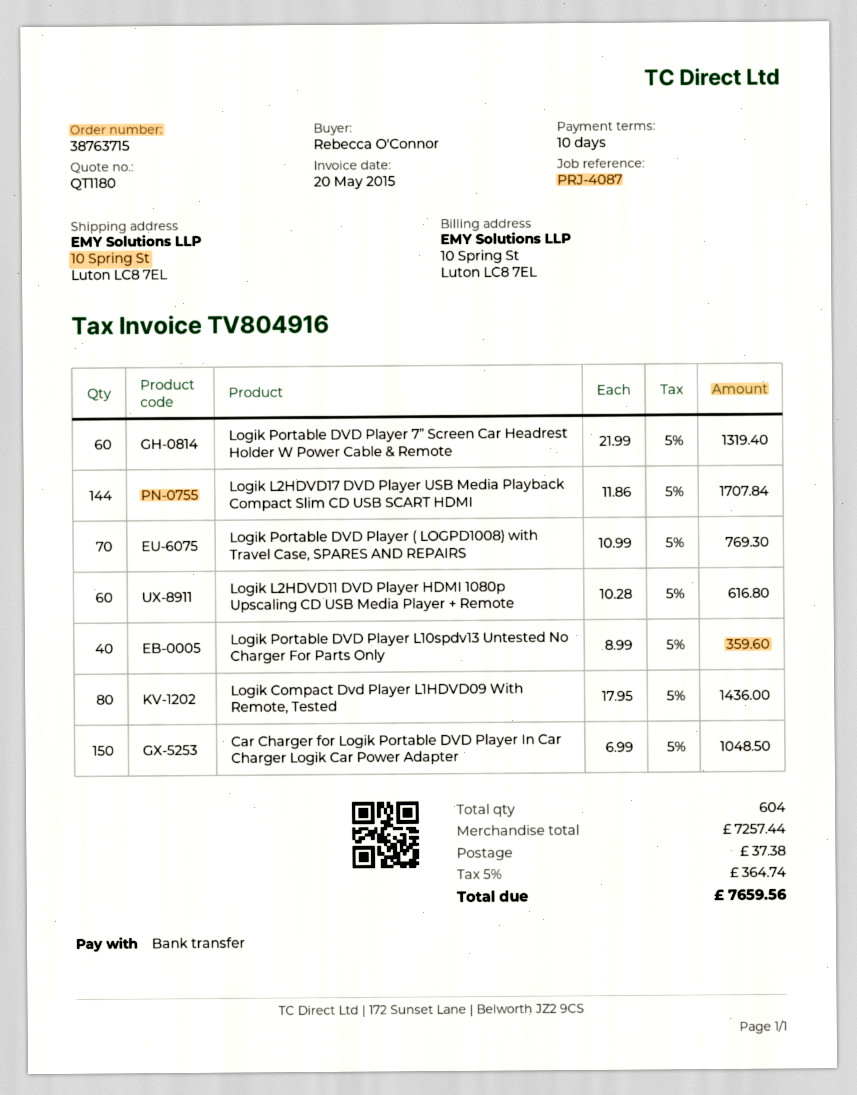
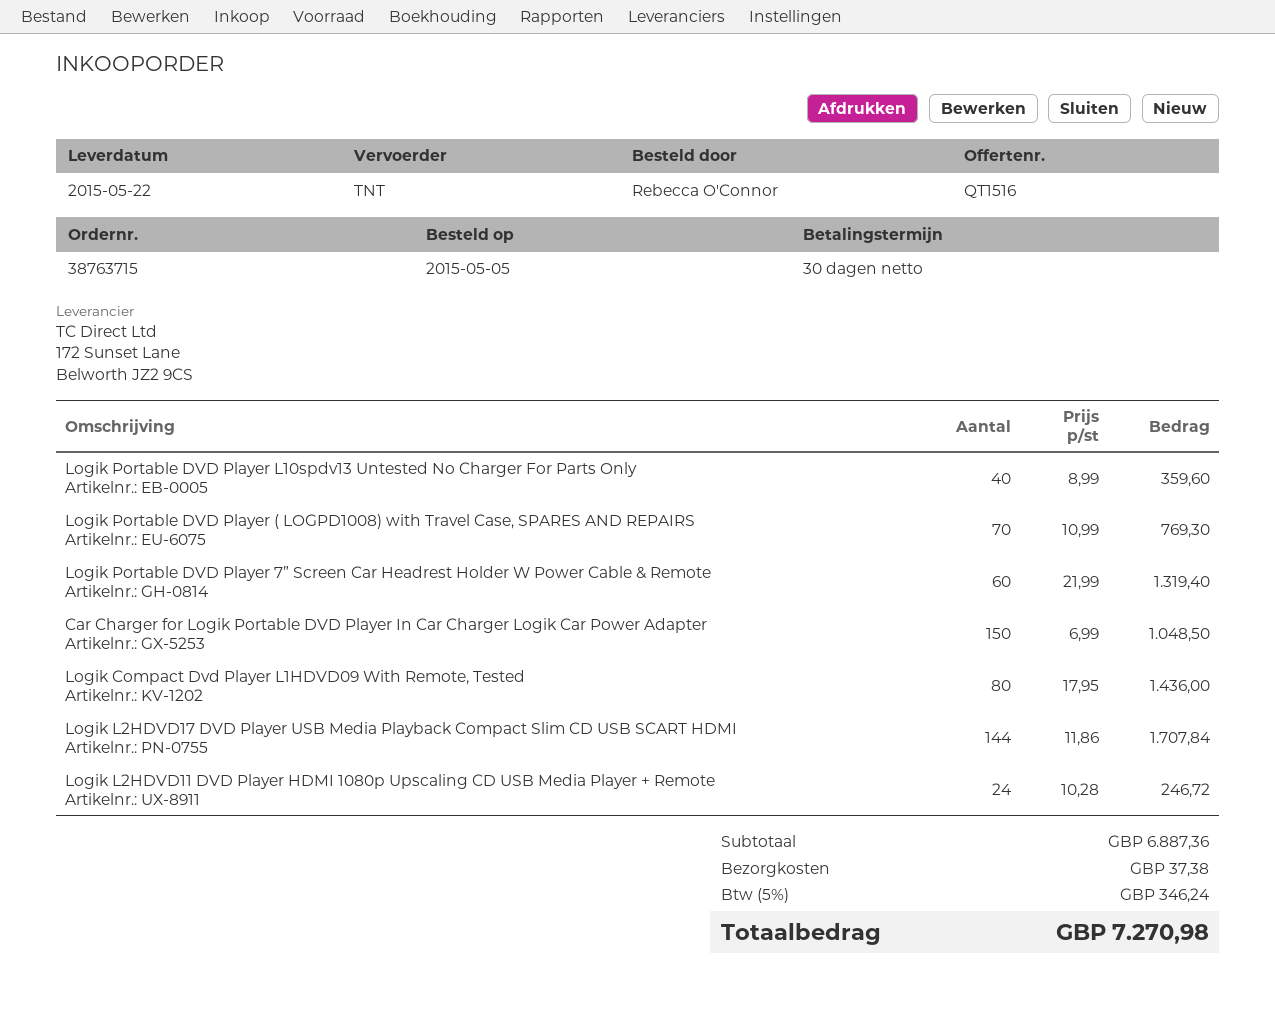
quote number: QT1180 -> QT1516
payment terms: 10 days -> 30 days
Logik L2HDVD11 DVD Player HDMI 1080p Upscaling CD USB Media Player + Remote: 60 x 10.28 = 616.80 -> 24 x 10.28 = 246.72
subtotal: 7257.44 -> 6887.36
tax: 5% = 364.74 -> 5% = 346.24
total: 7659.56 -> 7270.98

